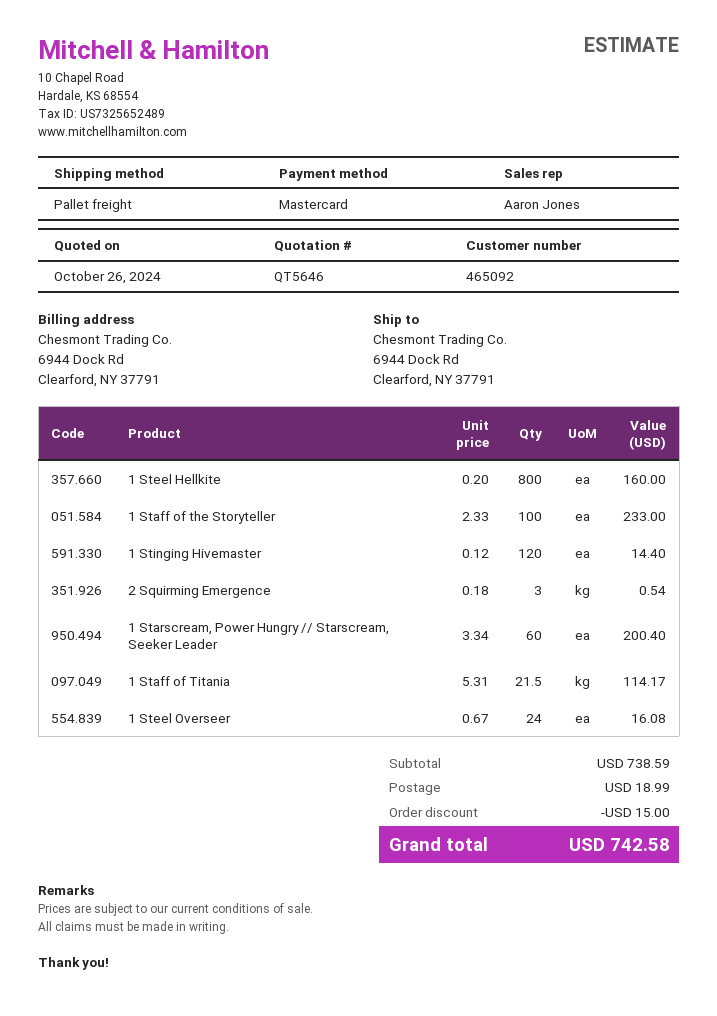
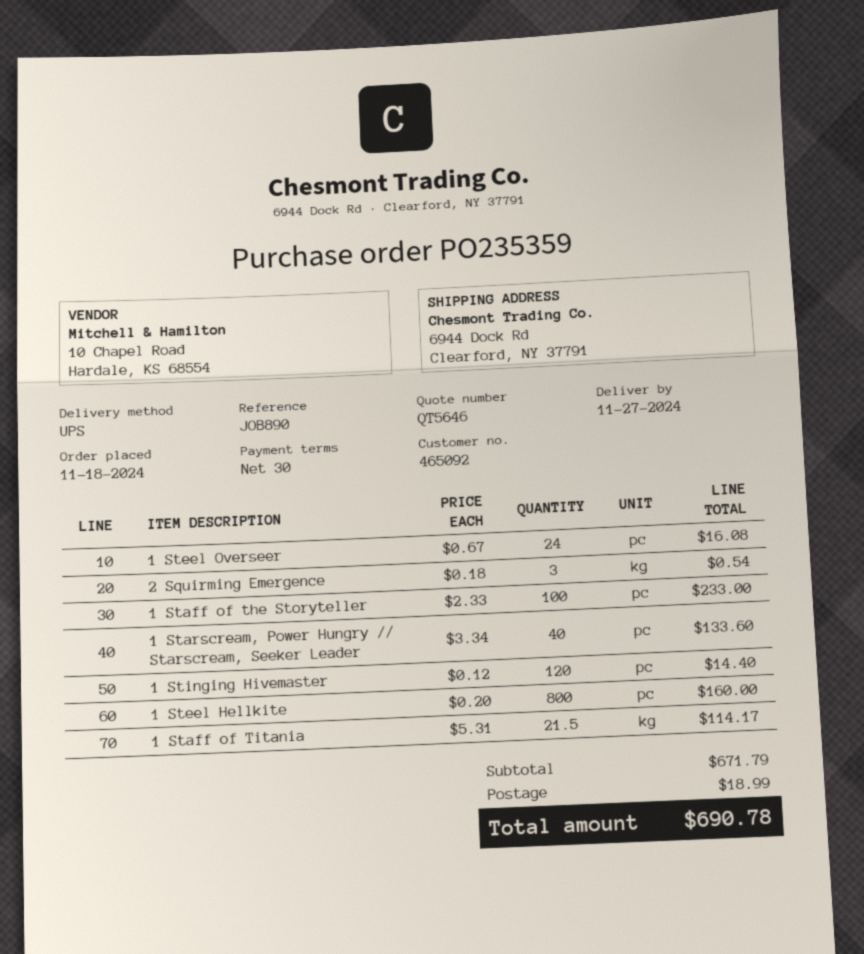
shipping method: pallet freight -> UPS
1 Starscream, Power Hungry // Starscream, Seeker Leader: 60 x 3.34 = 200.40 -> 40 x 3.34 = 133.60
subtotal: 738.59 -> 671.79
discount: 15.00 -> none
total: 742.58 -> 690.78

